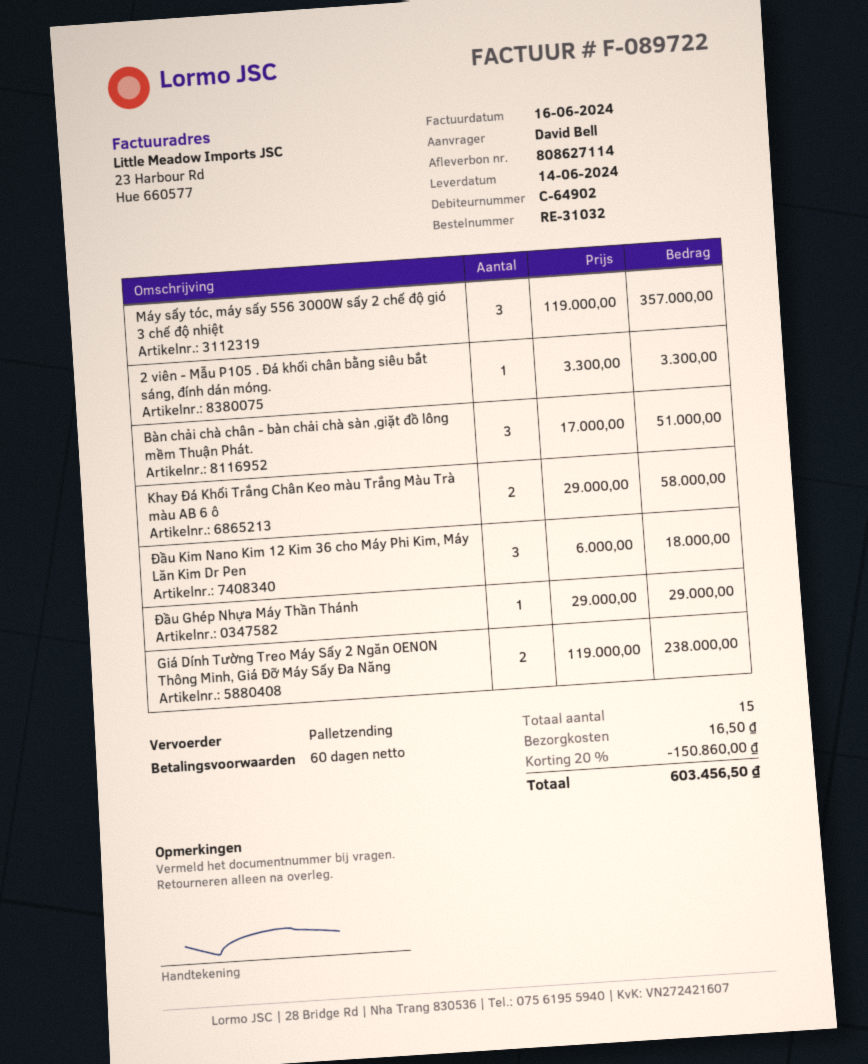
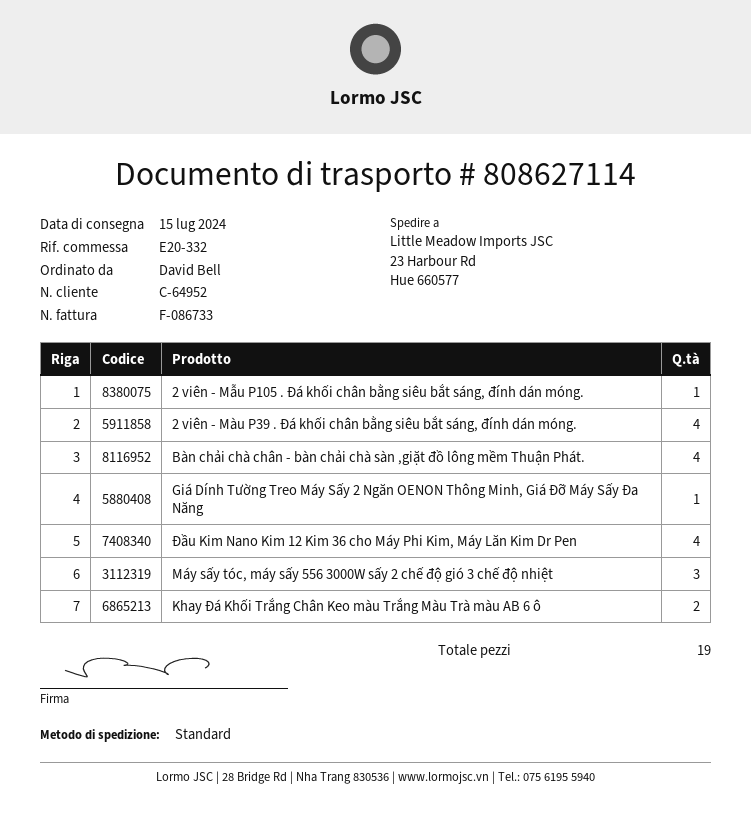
delivery date: 2024-06-14 -> 2024-07-15
invoice number: F-089722 -> F-086733
customer number: C-64902 -> C-64952
shipping method: pallet freight -> standard
Bàn chải chà chân - bàn chải chà sàn ,giặt đồ lông mềm Thuận Phát.: 3 -> 4
Đầu Kim Nano Kim 12 Kim 36 cho Máy Phi Kim, Máy Lăn Kim Dr Pen: 3 -> 4
Đầu Ghép Nhựa Máy Thần Thánh: 1 -> none
Giá Dính Tường Treo Máy Sấy 2 Ngăn OENON Thông Minh, Giá Đỡ Máy Sấy Đa Năng: 2 -> 1
2 viên - Màu P39 . Đá khối chân bằng siêu bắt sáng, đính dán móng.: none -> 4
total quantity: 15 -> 19

